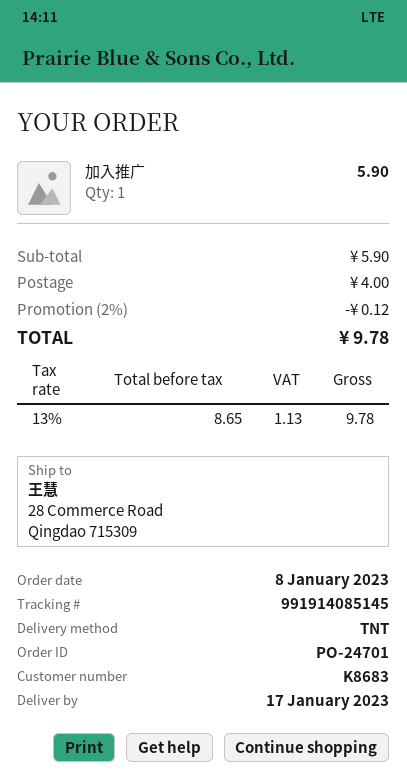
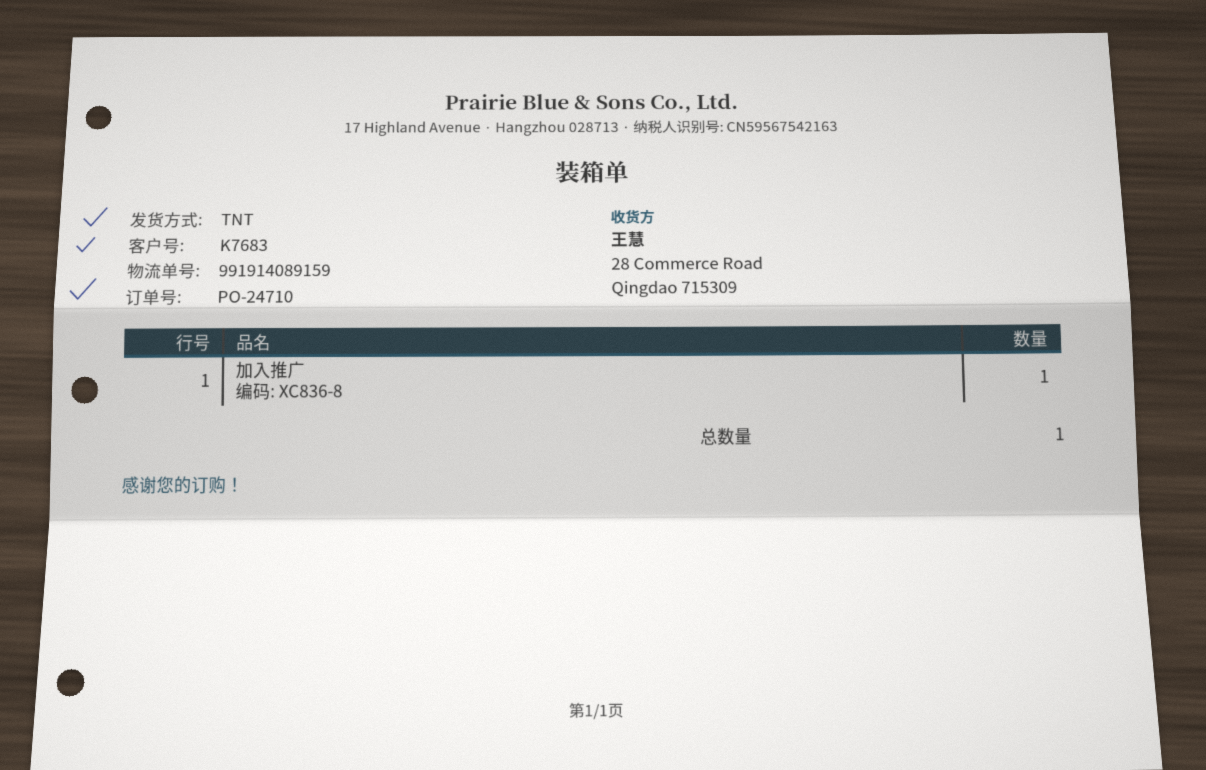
order number: PO-24701 -> PO-24710
customer number: K8683 -> K7683
tracking number: 991914085145 -> 991914089159

